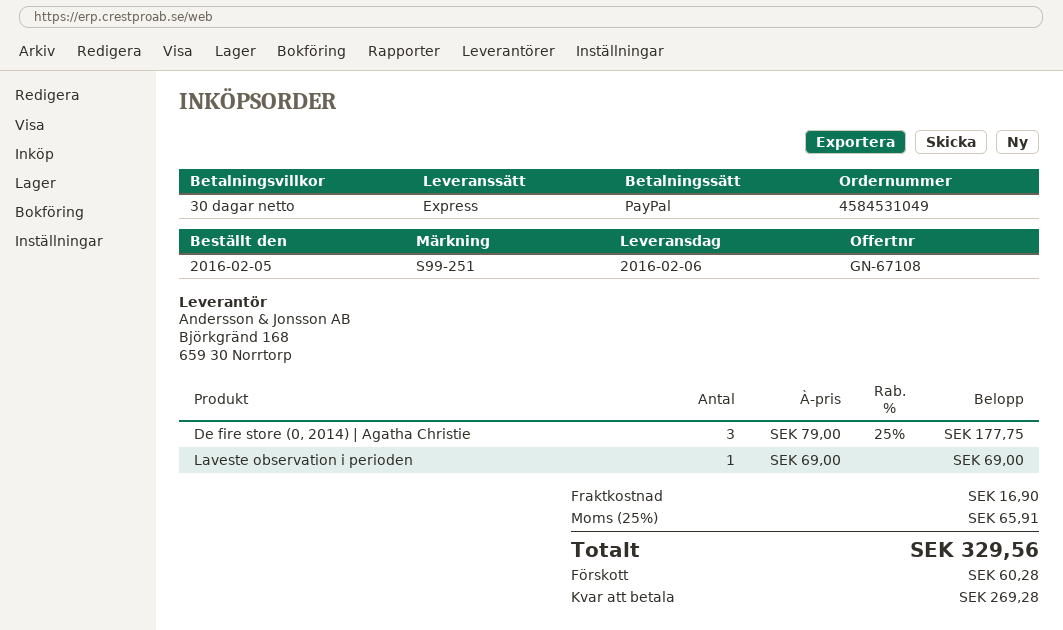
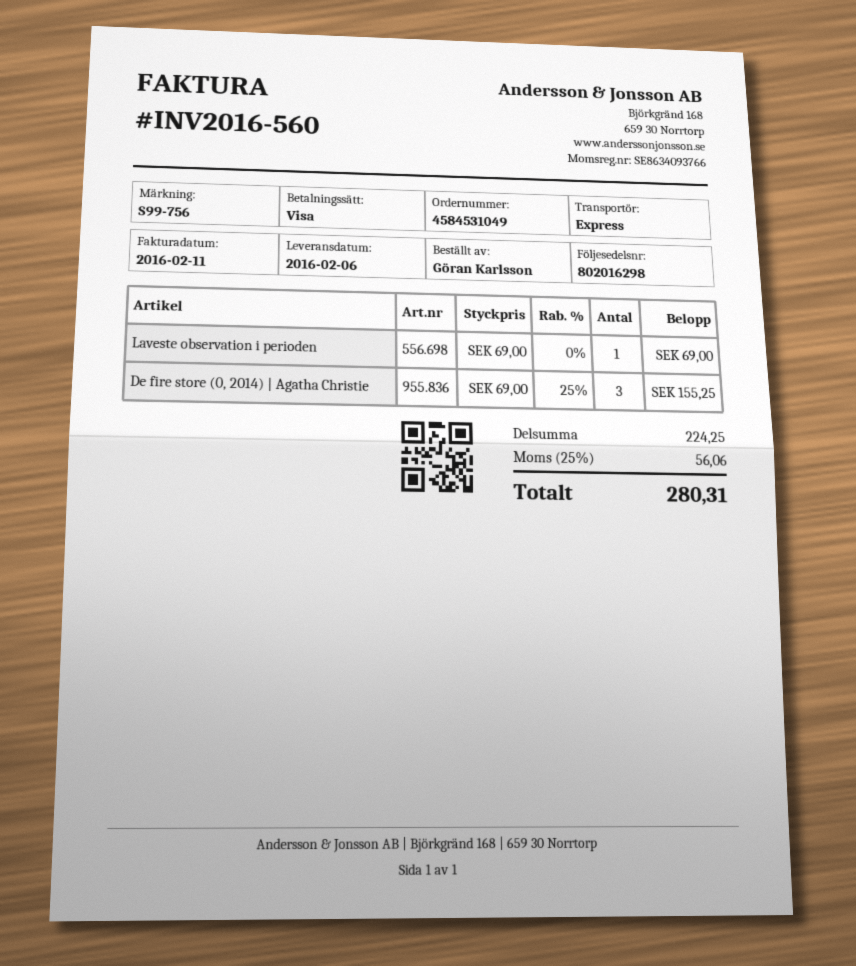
reference: S99-251 -> S99-756
payment method: PayPal -> Visa
De fire store (0, 2014) | Agatha Christie: 3 x 79.00 - 25% = 177.75 -> 3 x 69.00 - 25% = 155.25
shipping: 16.90 -> none
tax: 25% = 65.91 -> 25% = 56.06
total: 329.56 -> 280.31

